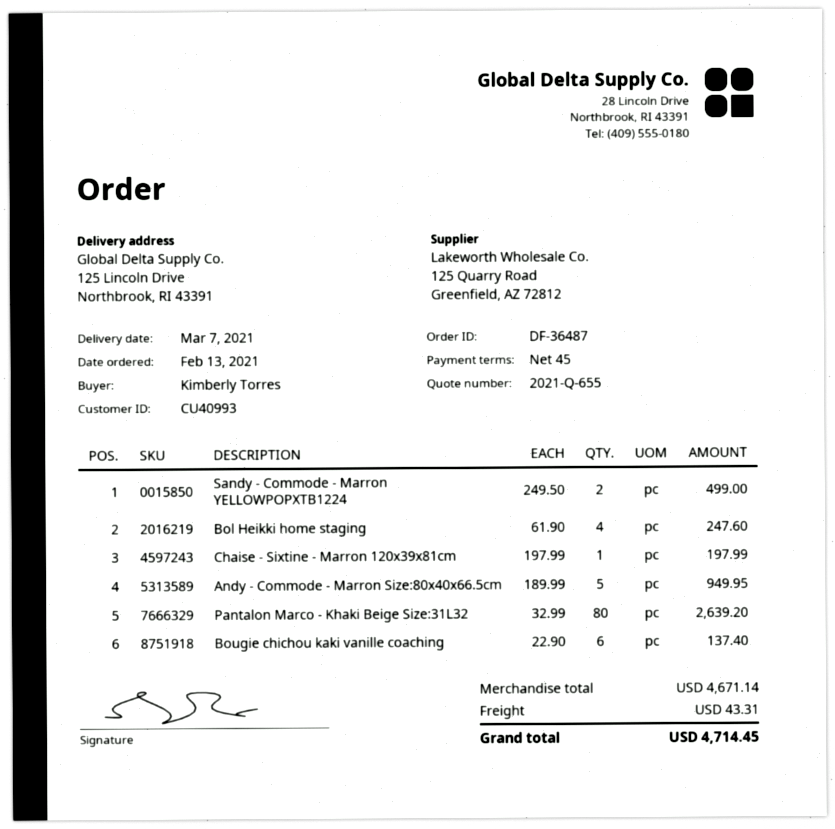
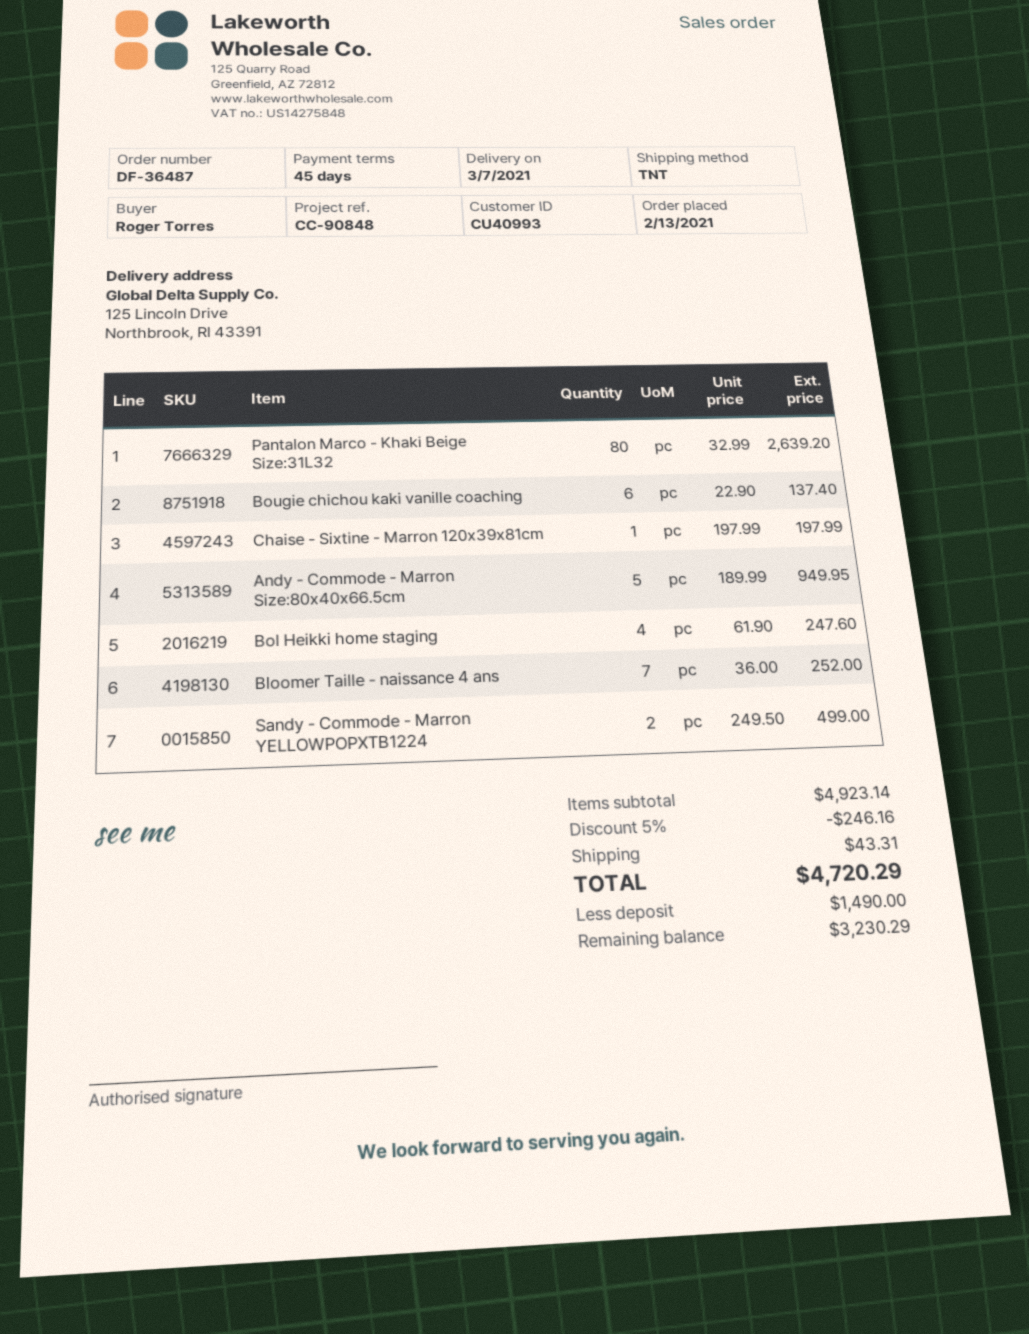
ordered by: Kimberly Torres -> Roger Torres
Bloomer Taille - naissance 4 ans: none -> 7 x 36.00 = 252.00
subtotal: 4671.14 -> 4923.14
discount: none -> 5% = 246.16
total: 4714.45 -> 4720.29

